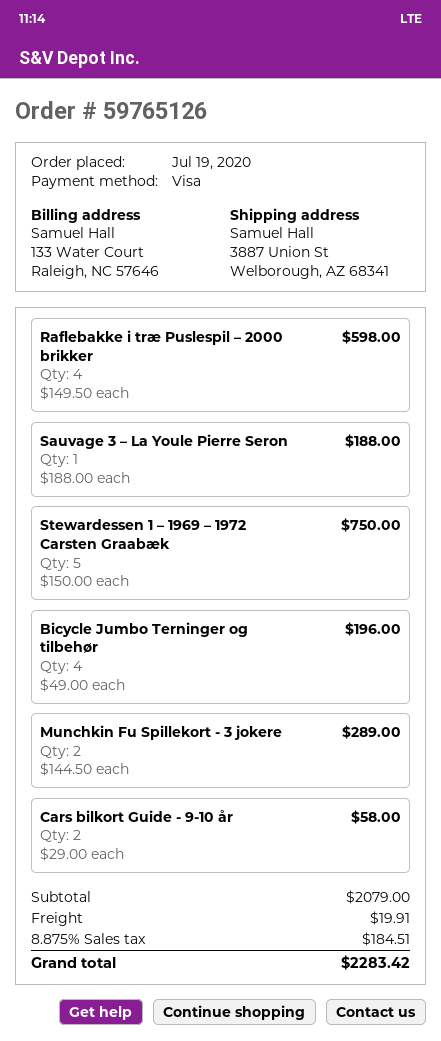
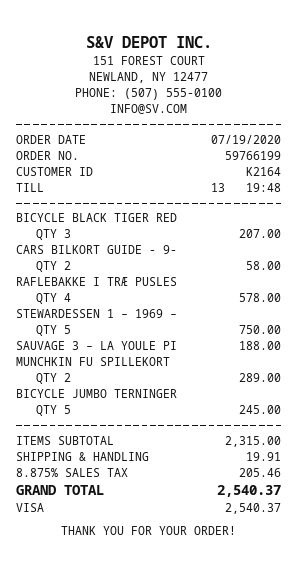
order number: 59765126 -> 59766199
Raflebakke i træ Puslespil – 2000 brikker: 4 for 598.00 -> 4 for 578.00
Bicycle Jumbo Terninger og tilbehør: 4 for 196.00 -> 5 for 245.00
BICYCLE BLACK TIGER RED: none -> 3 for 207.00
subtotal: 2079.00 -> 2315.00
tax: 8.875% = 184.51 -> 8.875% = 205.46
total: 2283.42 -> 2540.37

